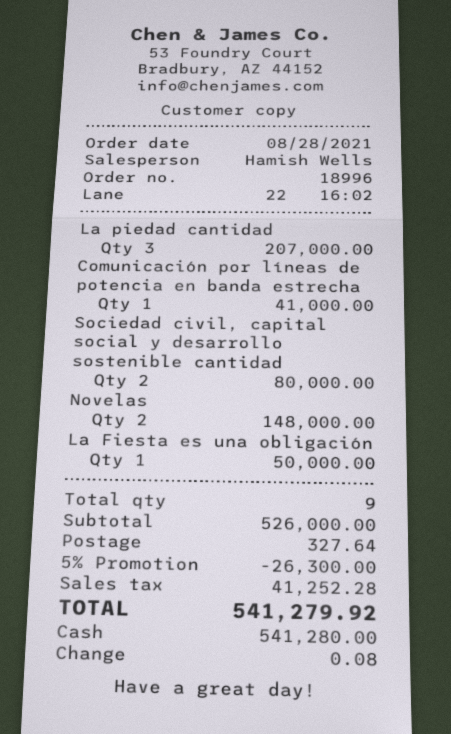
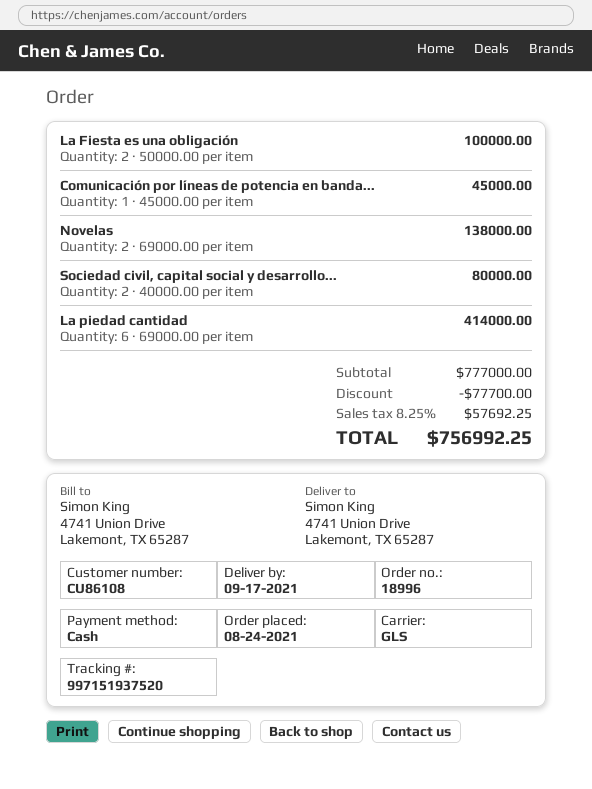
order date: 2021-08-28 -> 2021-08-24
La piedad cantidad: 3 for 207000.00 -> 6 for 414000.00
Comunicación por líneas de potencia en banda estrecha: 1 for 41000.00 -> 1 for 45000.00
Novelas: 2 for 148000.00 -> 2 for 138000.00
La Fiesta es una obligación: 1 for 50000.00 -> 2 for 100000.00
subtotal: 526000.00 -> 777000.00
discount: 26300.00 -> 77700.00
shipping: 327.64 -> none
tax: 41252.28 -> 57692.25
total: 541279.92 -> 756992.25

